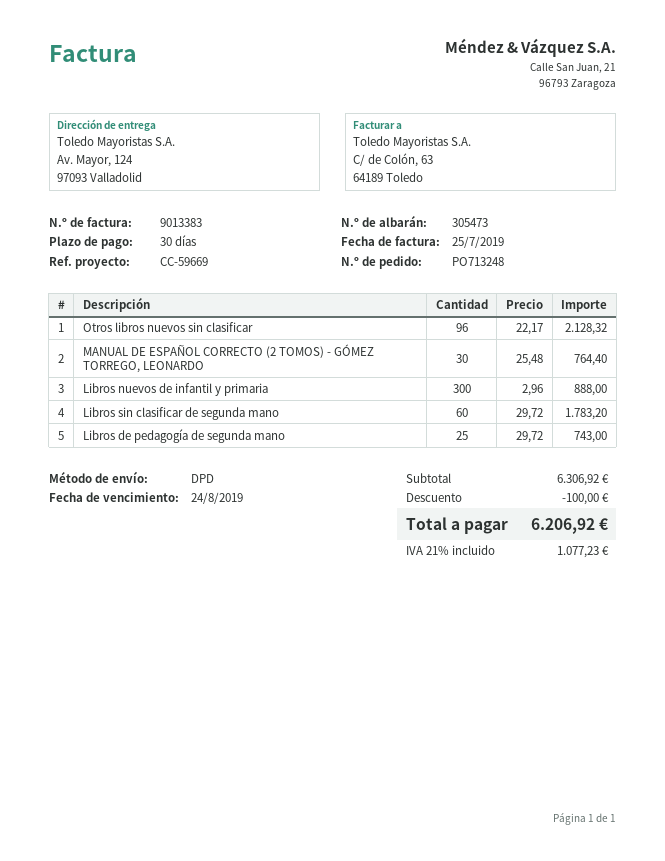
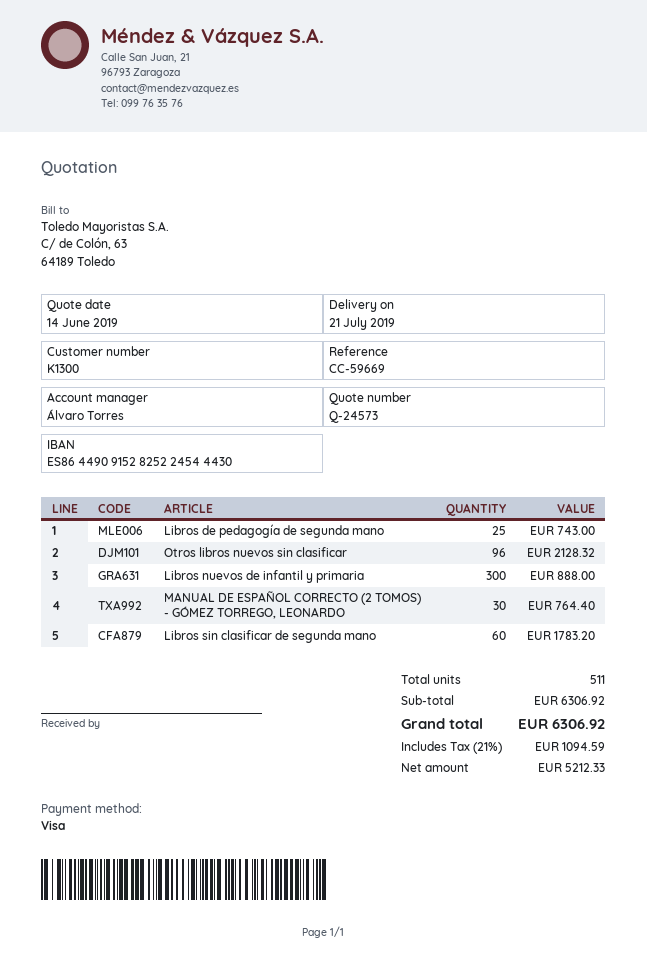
discount: 100.00 -> none
tax: 21% = 1077.23 -> 21% = 1094.59
total: 6206.92 -> 6306.92

